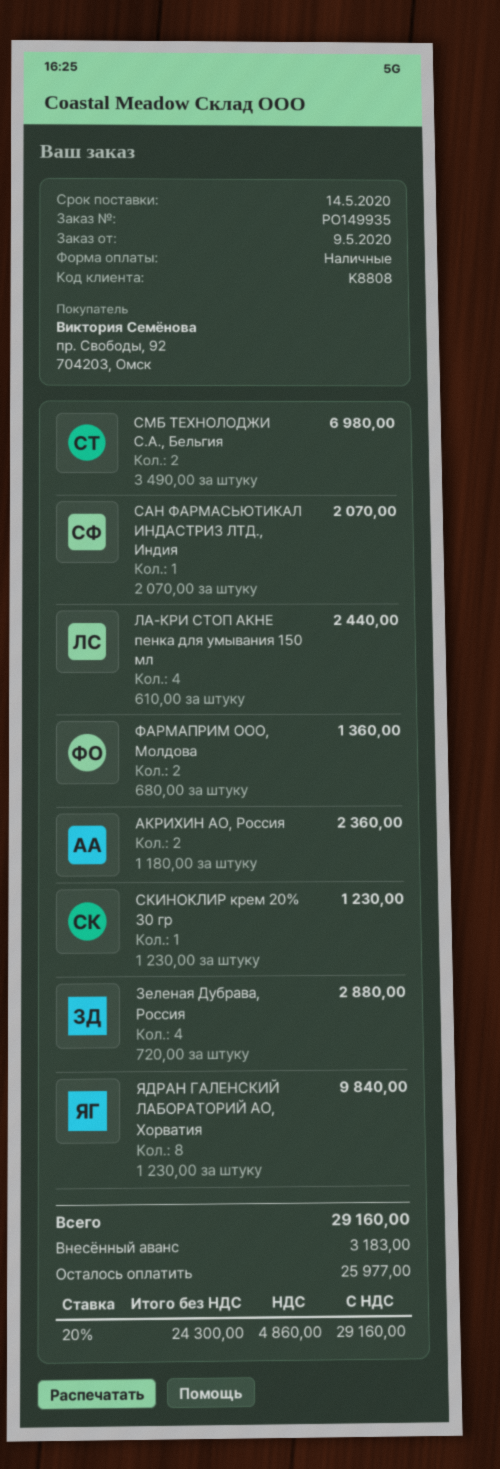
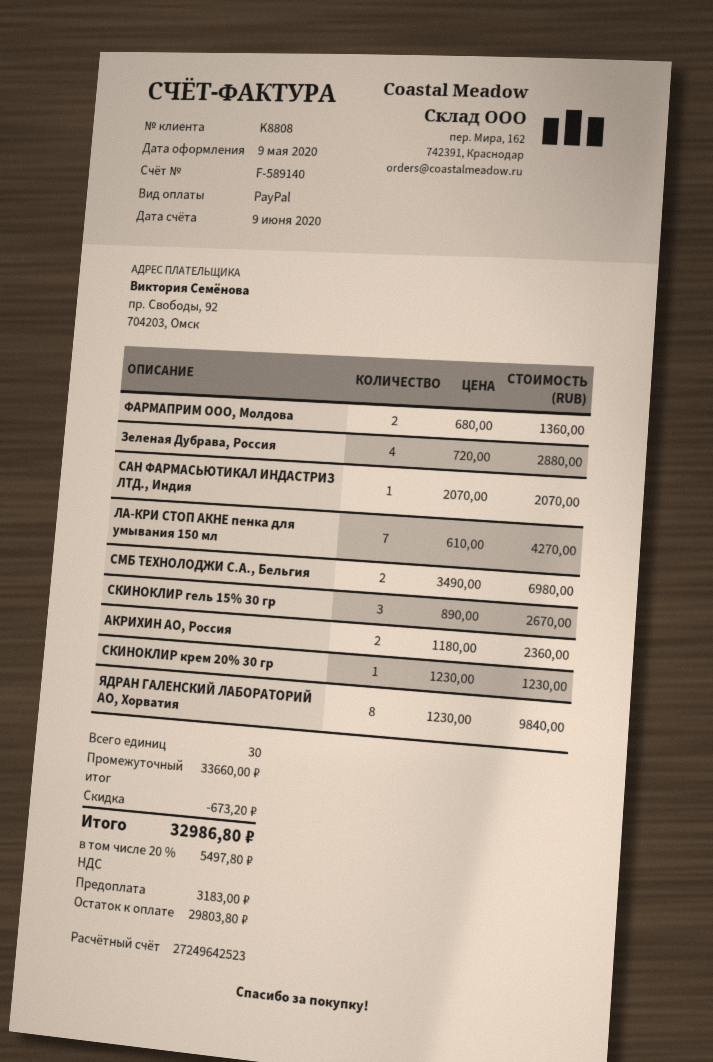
payment method: cash -> PayPal
ЛА-КРИ СТОП АКНЕ пенка для умывания 150 мл: 4 x 610.00 = 2440.00 -> 7 x 610.00 = 4270.00
СКИНОКЛИР гель 15% 30 гр: none -> 3 x 890.00 = 2670.00
discount: none -> 673.20
tax: 20% = 4860.00 -> 20% = 5497.80
total: 29160.00 -> 32986.80
balance: 25977.00 -> 29803.80

